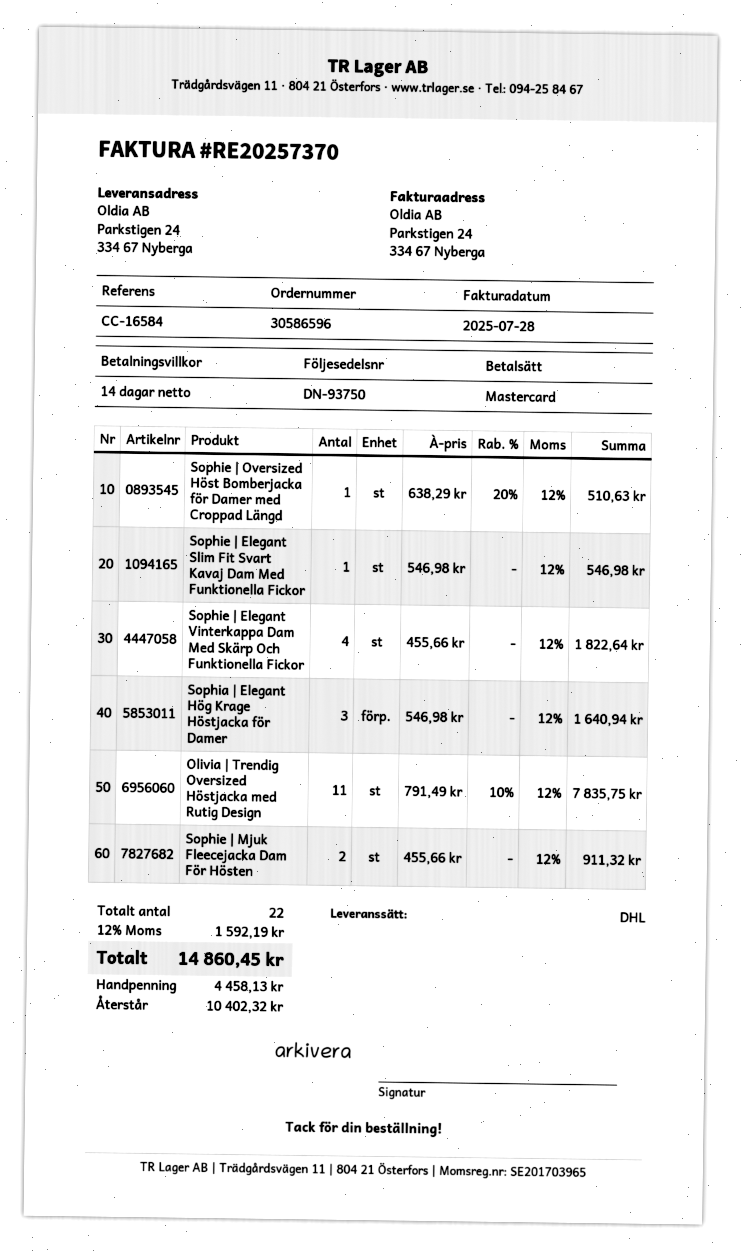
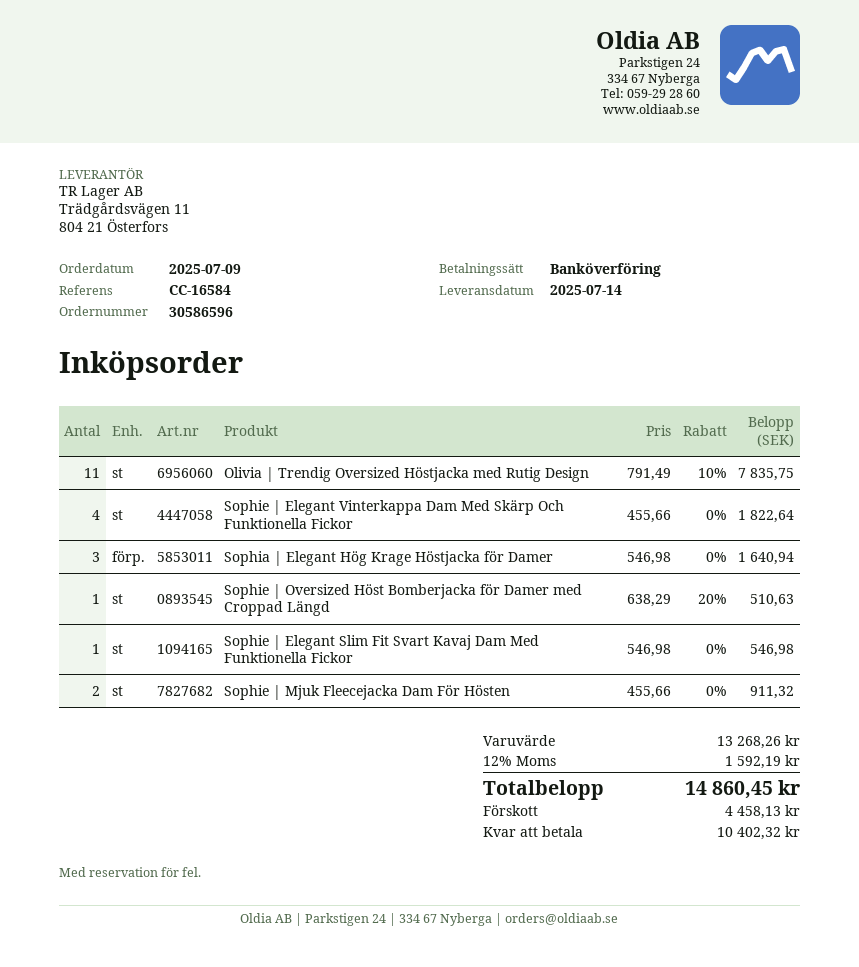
payment method: Mastercard -> bank transfer

